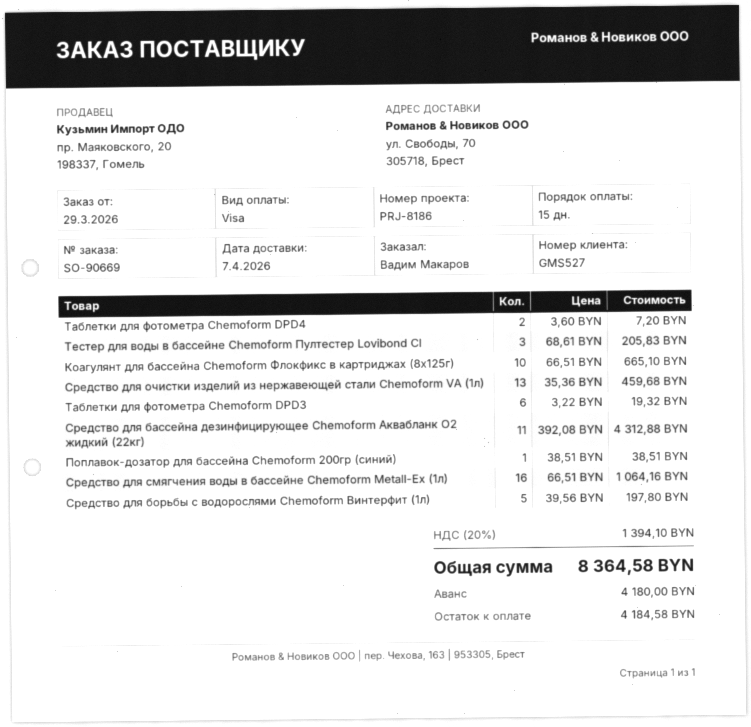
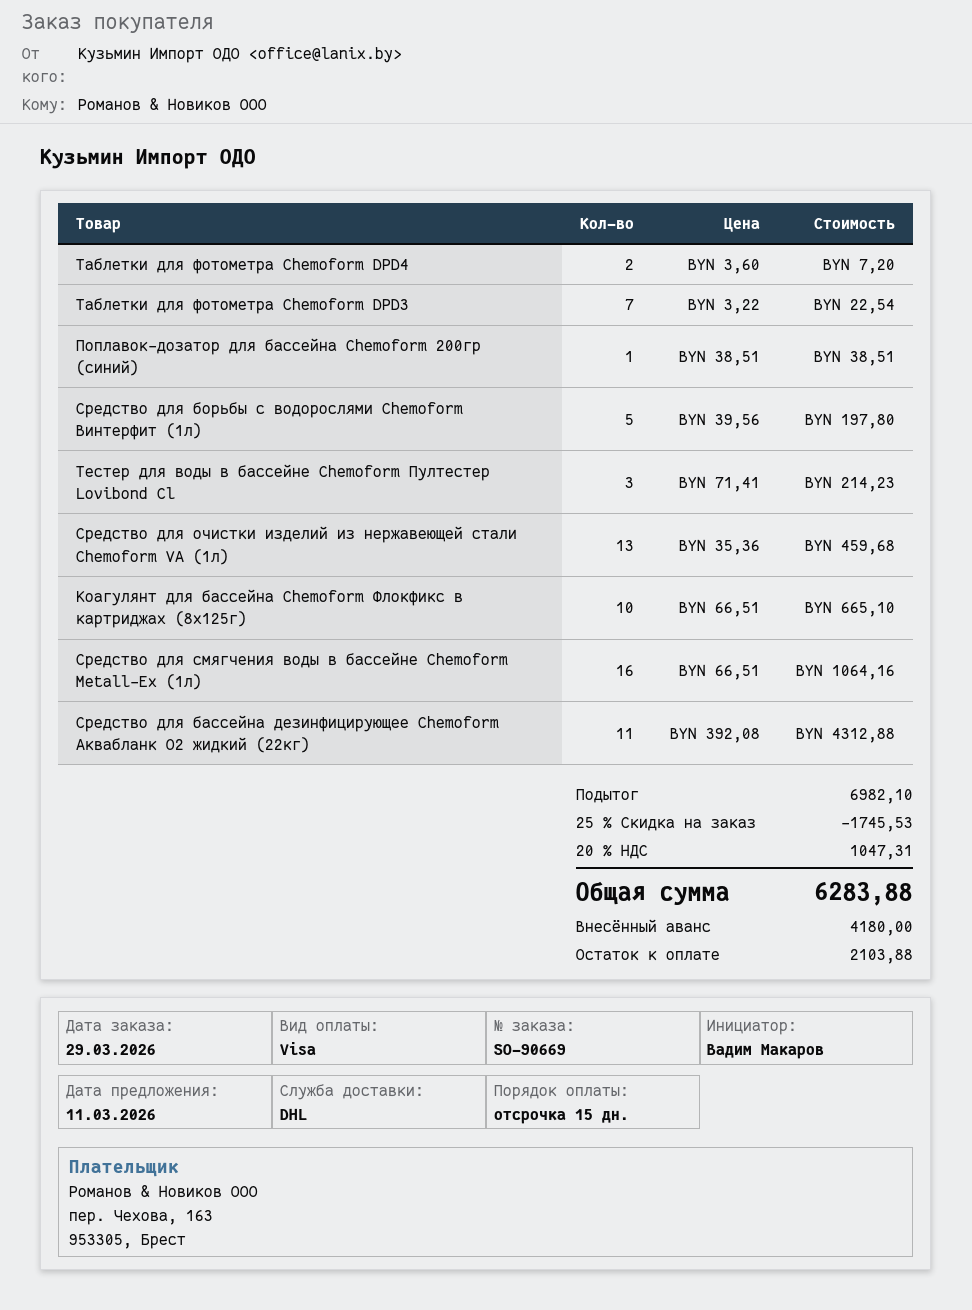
Тестер для воды в бассейне Chemoform Пултестер Lovibond Cl: 3 x 68.61 = 205.83 -> 3 x 71.41 = 214.23
Таблетки для фотометра Chemoform DPD3: 6 x 3.22 = 19.32 -> 7 x 3.22 = 22.54
discount: none -> 25% = 1745.53
tax: 20% = 1394.10 -> 20% = 1047.31
total: 8364.58 -> 6283.88
balance: 4184.58 -> 2103.88

